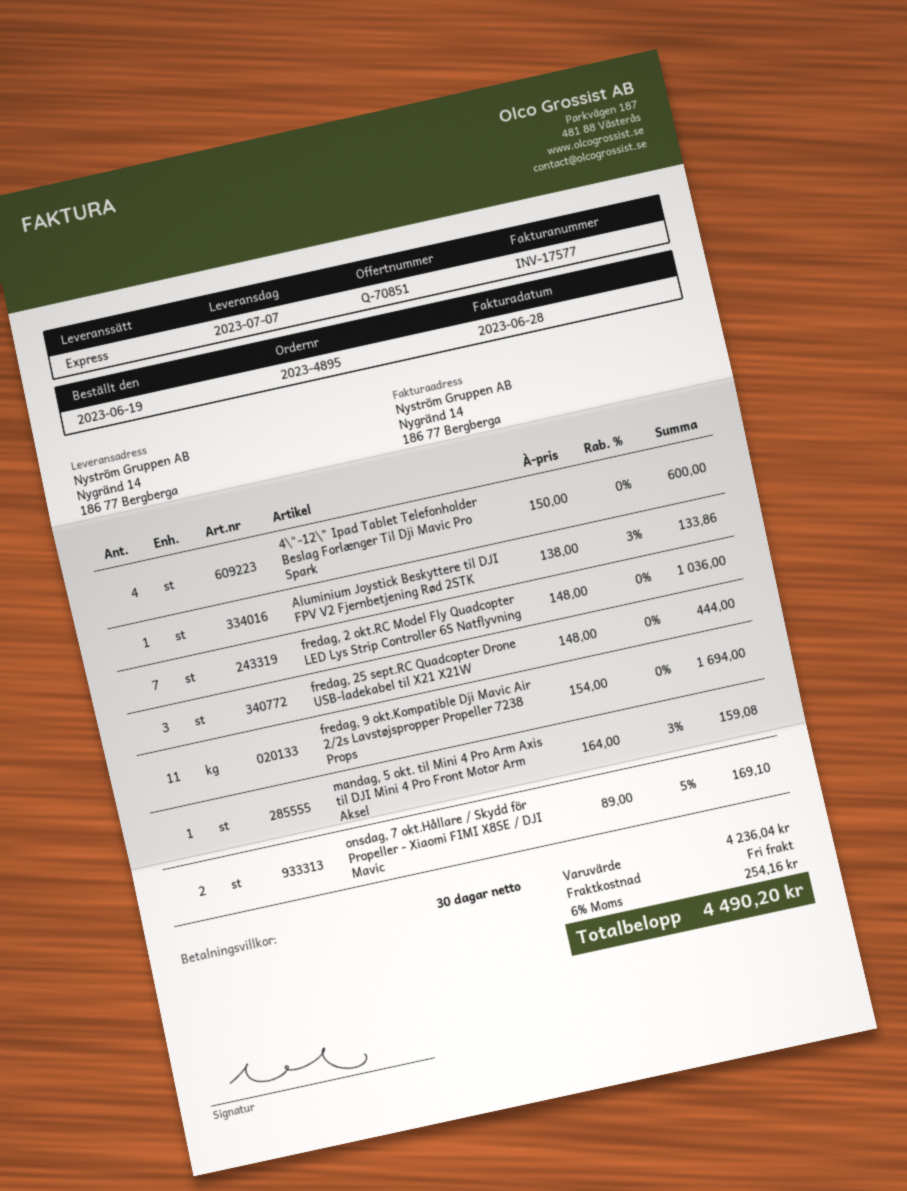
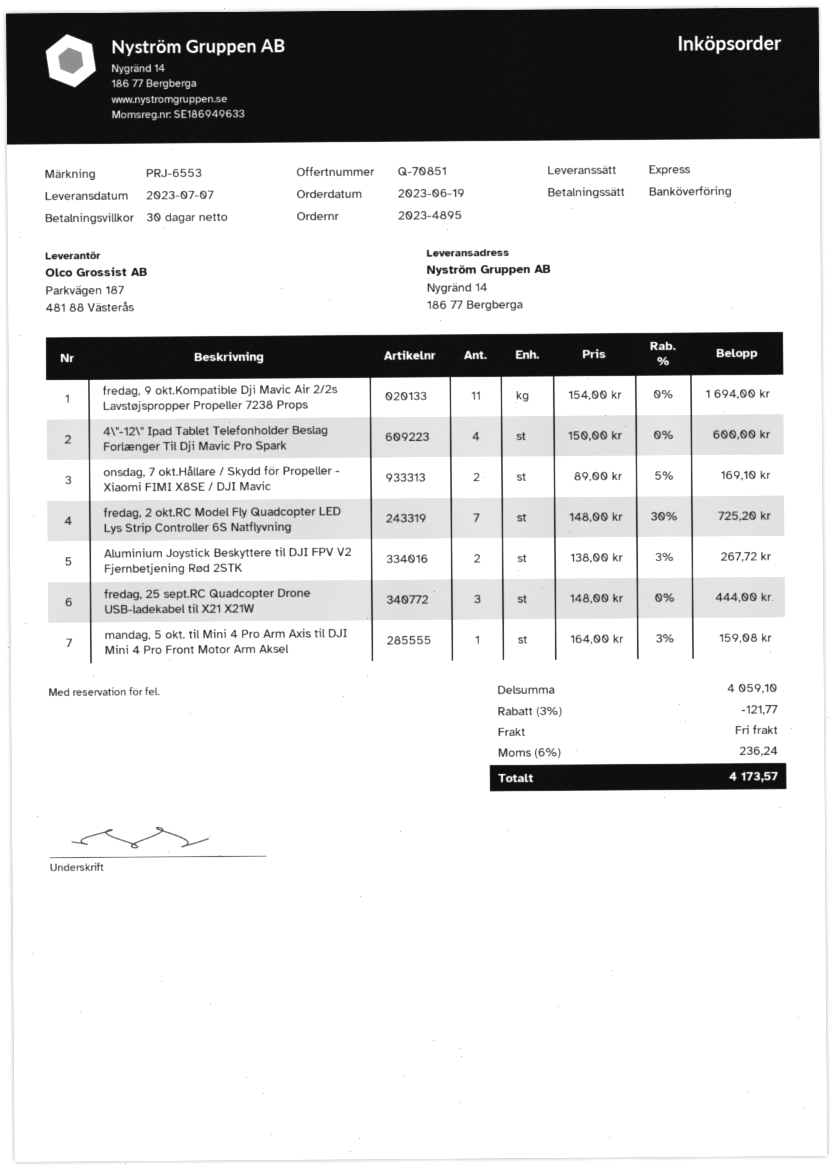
Aluminium Joystick Beskyttere til DJI FPV V2 Fjernbetjening Rød 2STK: 1 x 138.00 - 3% = 133.86 -> 2 x 138.00 - 3% = 267.72
fredag, 2 okt.RC Model Fly Quadcopter LED Lys Strip Controller 6S Natflyvning: 7 x 148.00 = 1036.00 -> 7 x 148.00 - 30% = 725.20
subtotal: 4236.04 -> 4059.10
discount: none -> 3% = 121.77
tax: 6% = 254.16 -> 6% = 236.24
total: 4490.20 -> 4173.57

